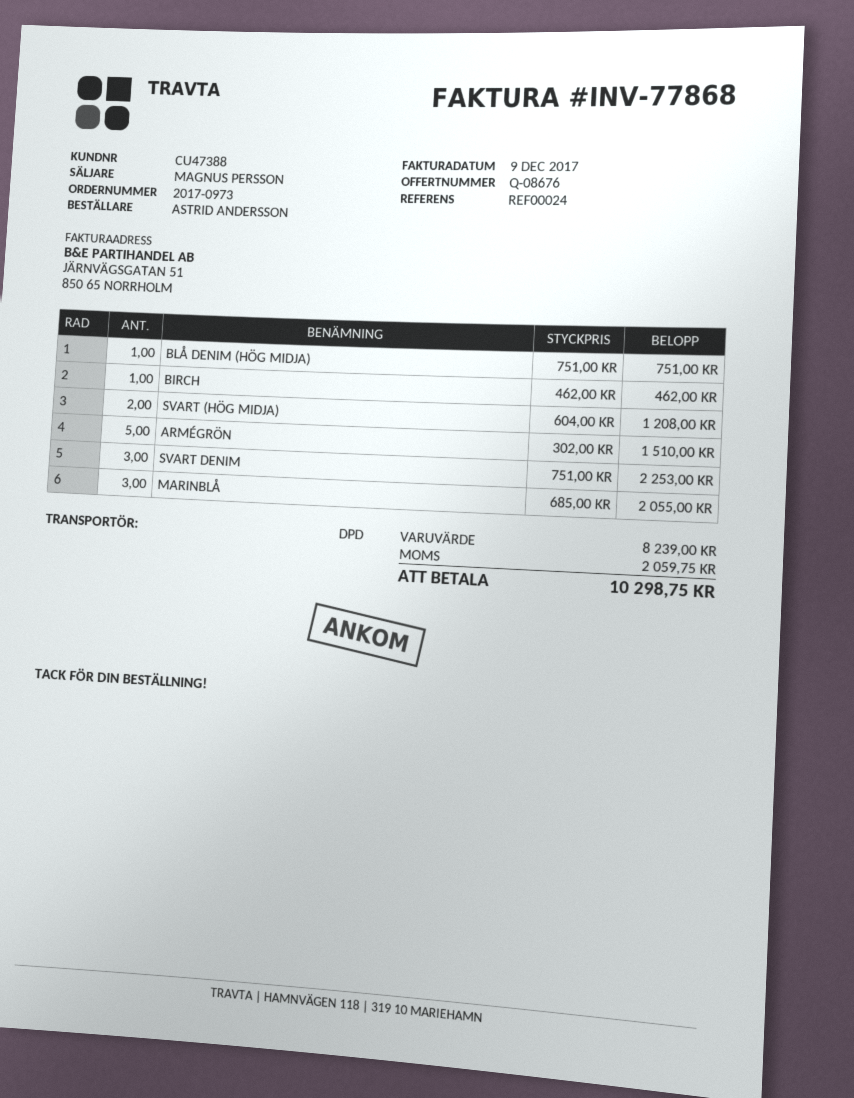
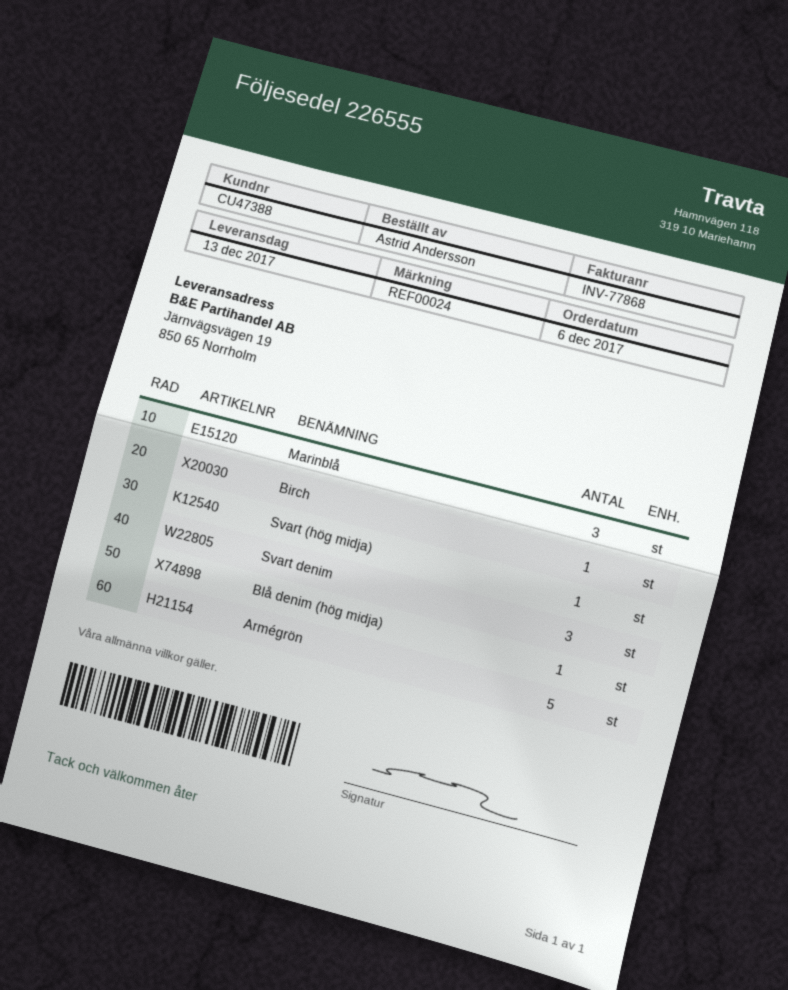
SVART (HÖG MIDJA): 2 -> 1

